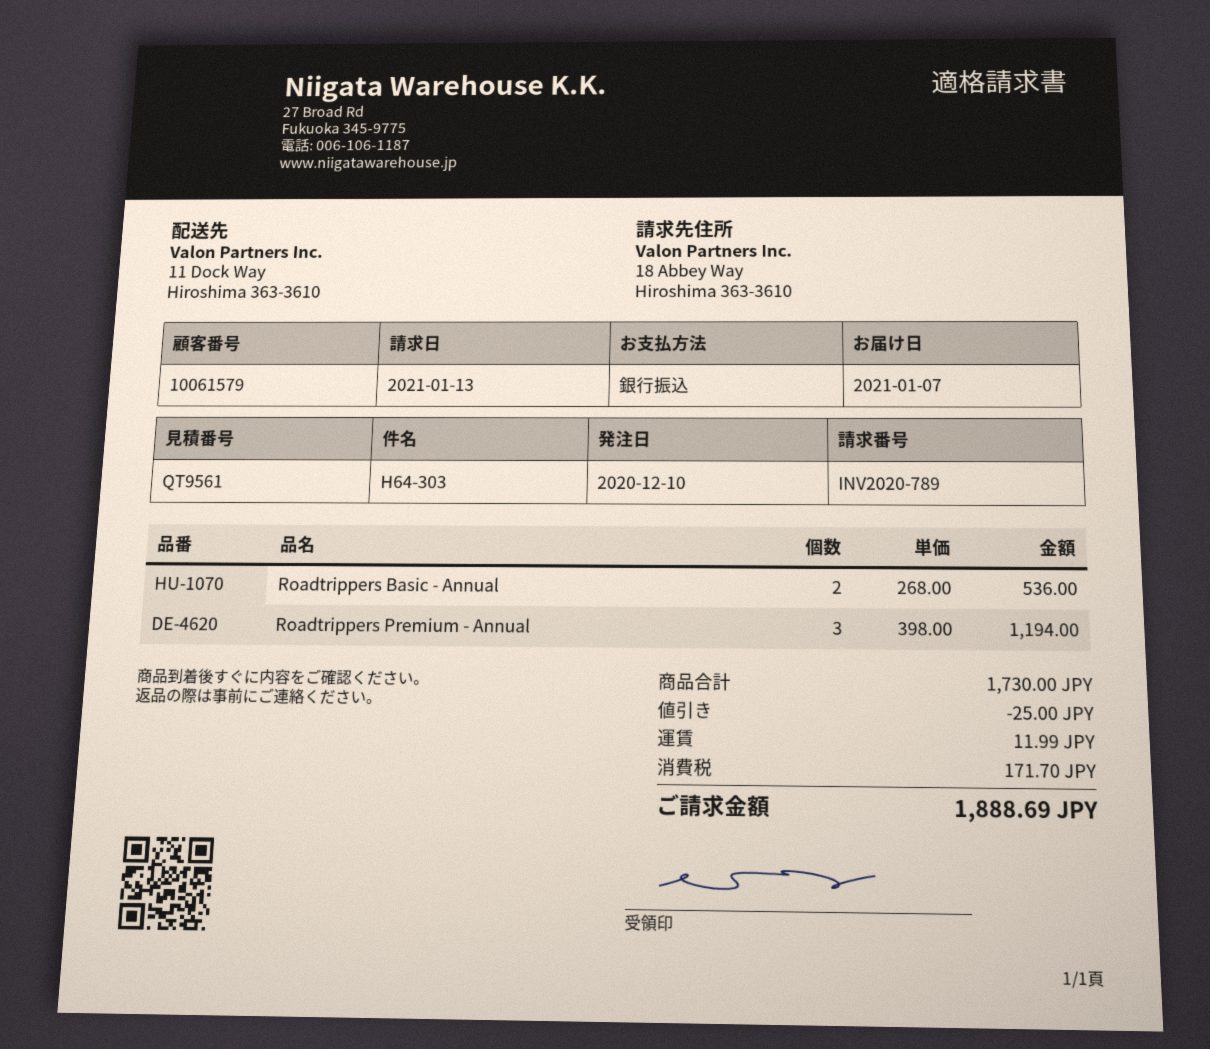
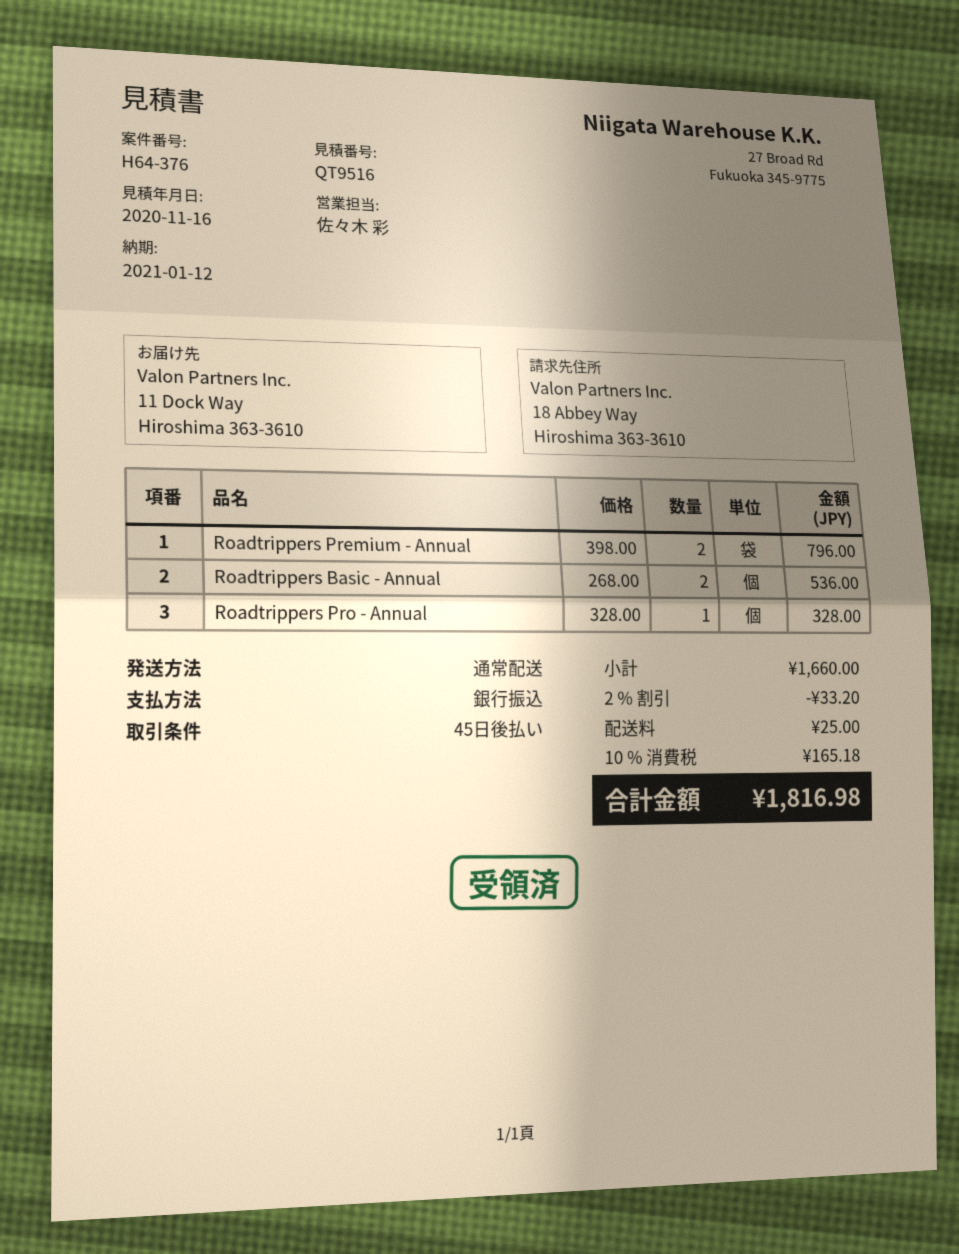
quote number: QT9561 -> QT9516
delivery date: 2021-01-07 -> 2021-01-12
reference: H64-303 -> H64-376
Roadtrippers Premium - Annual: 3 x 398.00 = 1194.00 -> 2 x 398.00 = 796.00
Roadtrippers Pro - Annual: none -> 1 x 328.00 = 328.00
subtotal: 1730.00 -> 1660.00
discount: 25.00 -> 33.20
shipping: 11.99 -> 25.00
tax: 171.70 -> 165.18
total: 1888.69 -> 1816.98

